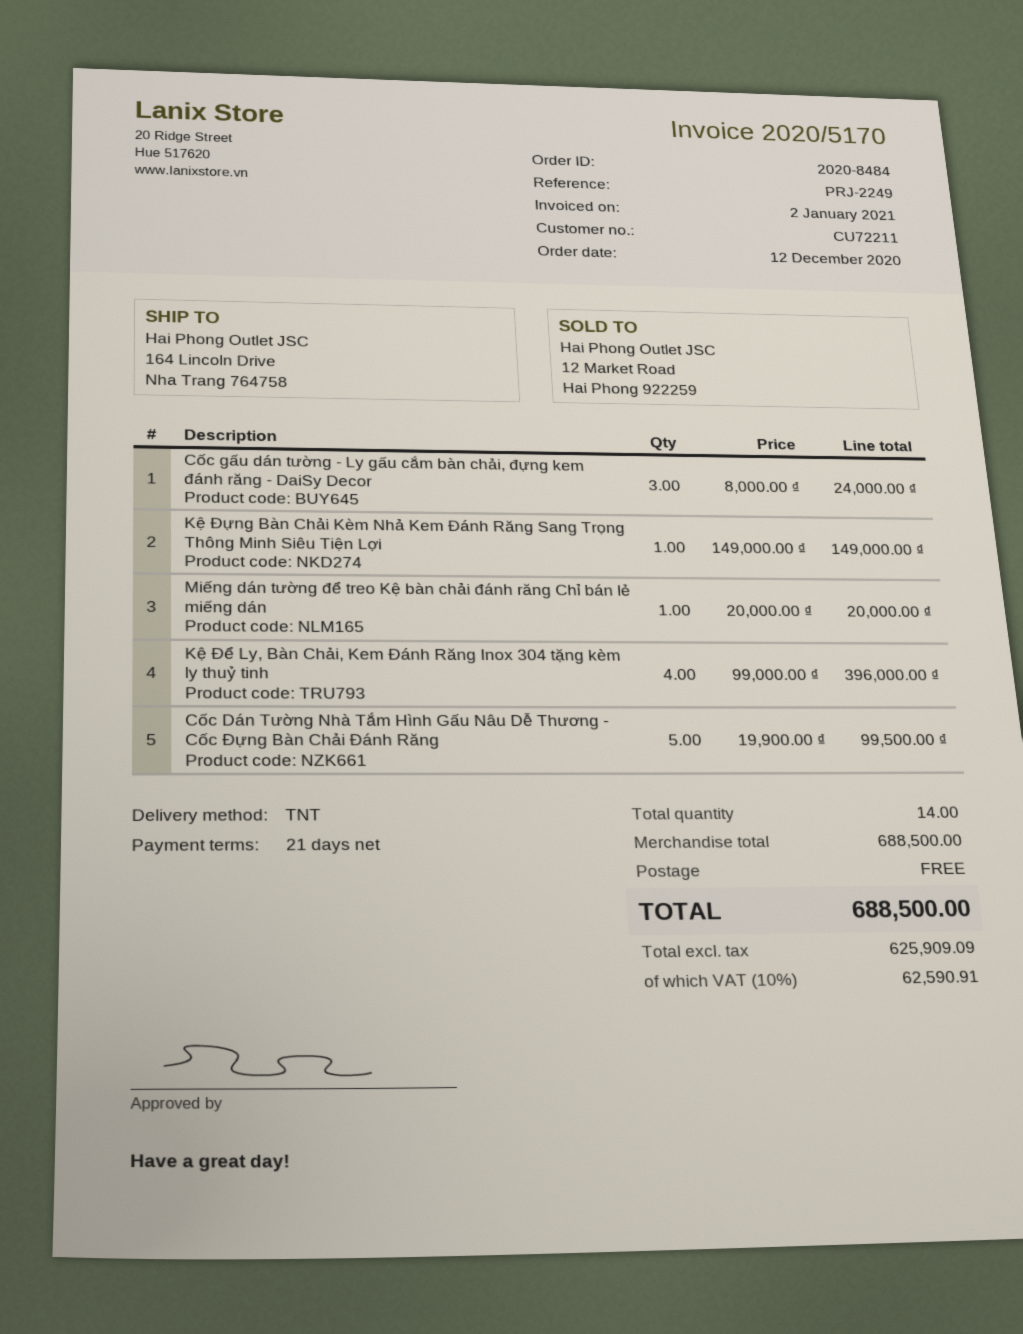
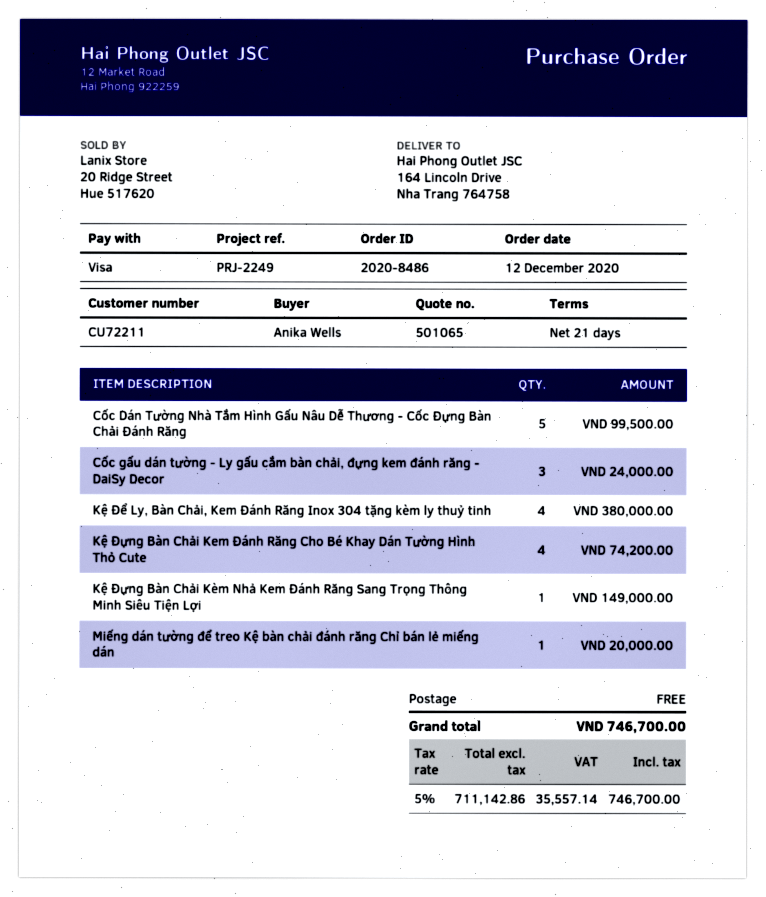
order number: 2020-8484 -> 2020-8486
Kệ Để Ly, Bàn Chải, Kem Đánh Răng Inox 304 tặng kèm ly thuỷ tinh: 4 for 396000.00 -> 4 for 380000.00
Kệ Đựng Bàn Chải Kem Đánh Răng Cho Bé Khay Dán Tường Hình Thỏ Cute: none -> 4 for 74200.00
net: 625909.09 -> 711142.86
tax: 10% = 62590.91 -> 5% = 35557.14
total: 688500.00 -> 746700.00

